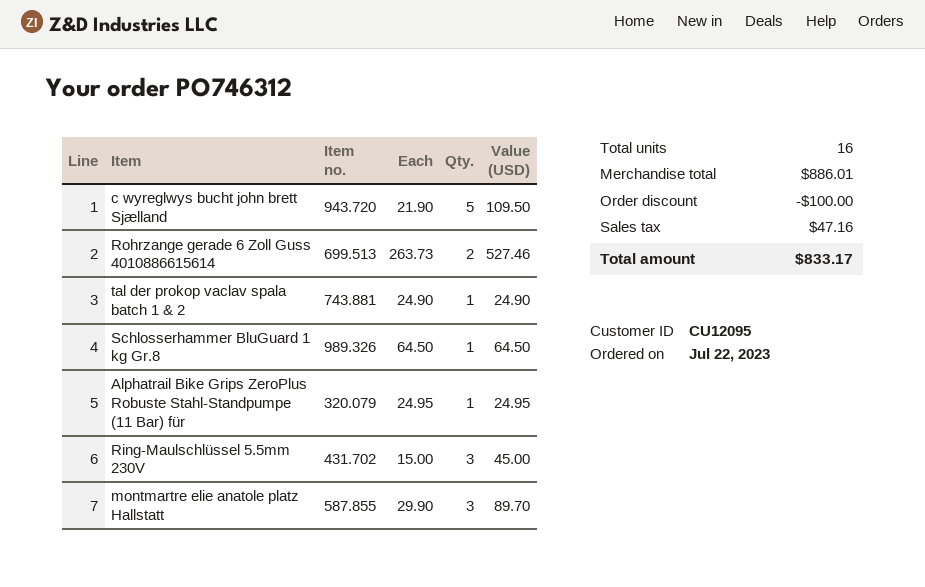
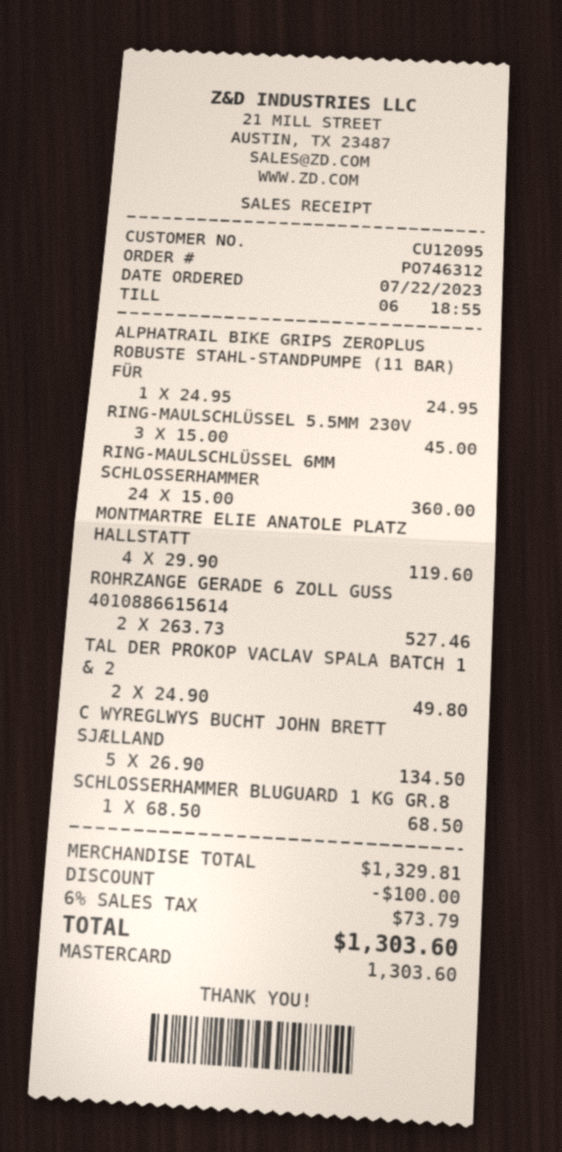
c wyreglwys bucht john brett Sjælland: 5 x 21.90 = 109.50 -> 5 x 26.90 = 134.50
tal der prokop vaclav spala batch 1 & 2: 1 x 24.90 = 24.90 -> 2 x 24.90 = 49.80
Schlosserhammer BluGuard 1 kg Gr.8: 1 x 64.50 = 64.50 -> 1 x 68.50 = 68.50
montmartre elie anatole platz Hallstatt: 3 x 29.90 = 89.70 -> 4 x 29.90 = 119.60
RING-MAULSCHLÜSSEL 6MM SCHLOSSERHAMMER: none -> 24 x 15.00 = 360.00
subtotal: 886.01 -> 1329.81
tax: 47.16 -> 73.79
total: 833.17 -> 1303.60

